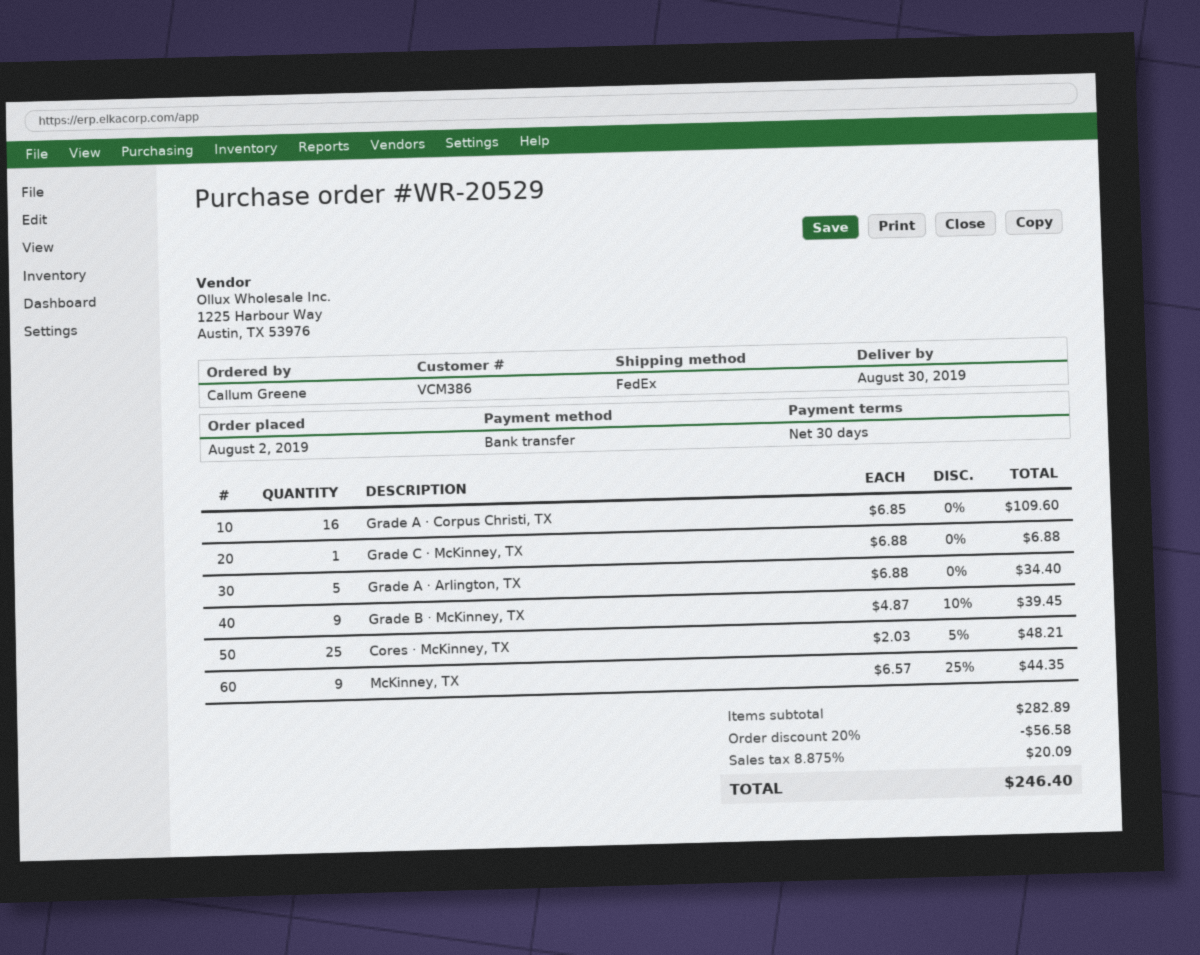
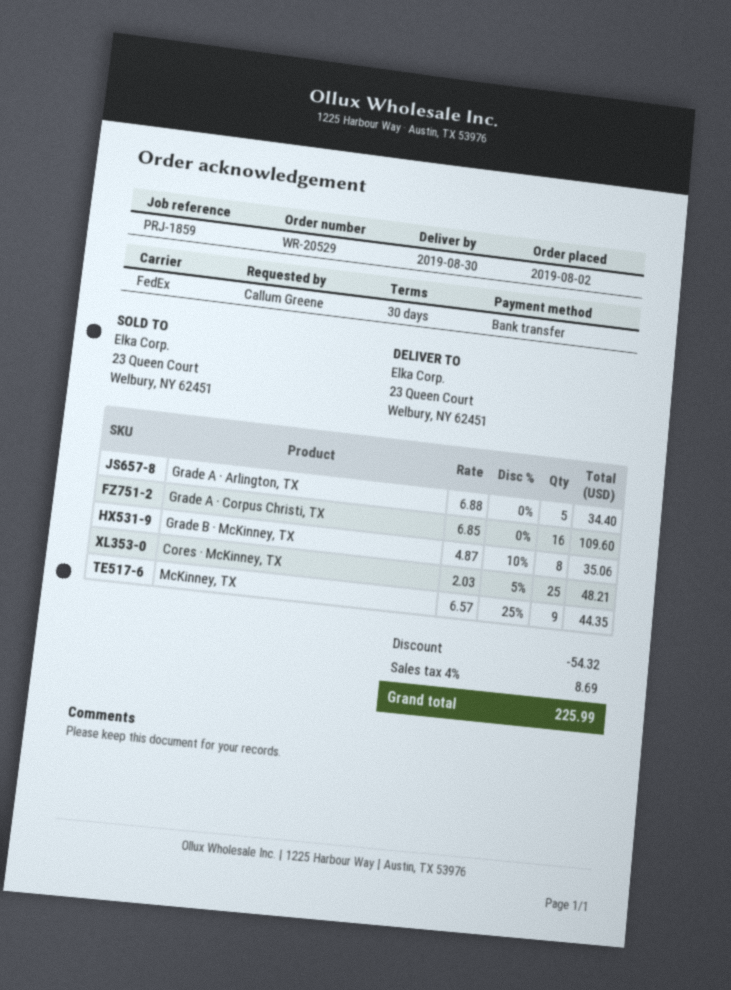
Grade C · McKinney, TX: 1 x 6.88 = 6.88 -> none
Grade B · McKinney, TX: 9 x 4.87 - 10% = 39.45 -> 8 x 4.87 - 10% = 35.06
discount: 56.58 -> 54.32
tax: 8.875% = 20.09 -> 4% = 8.69
total: 246.40 -> 225.99

